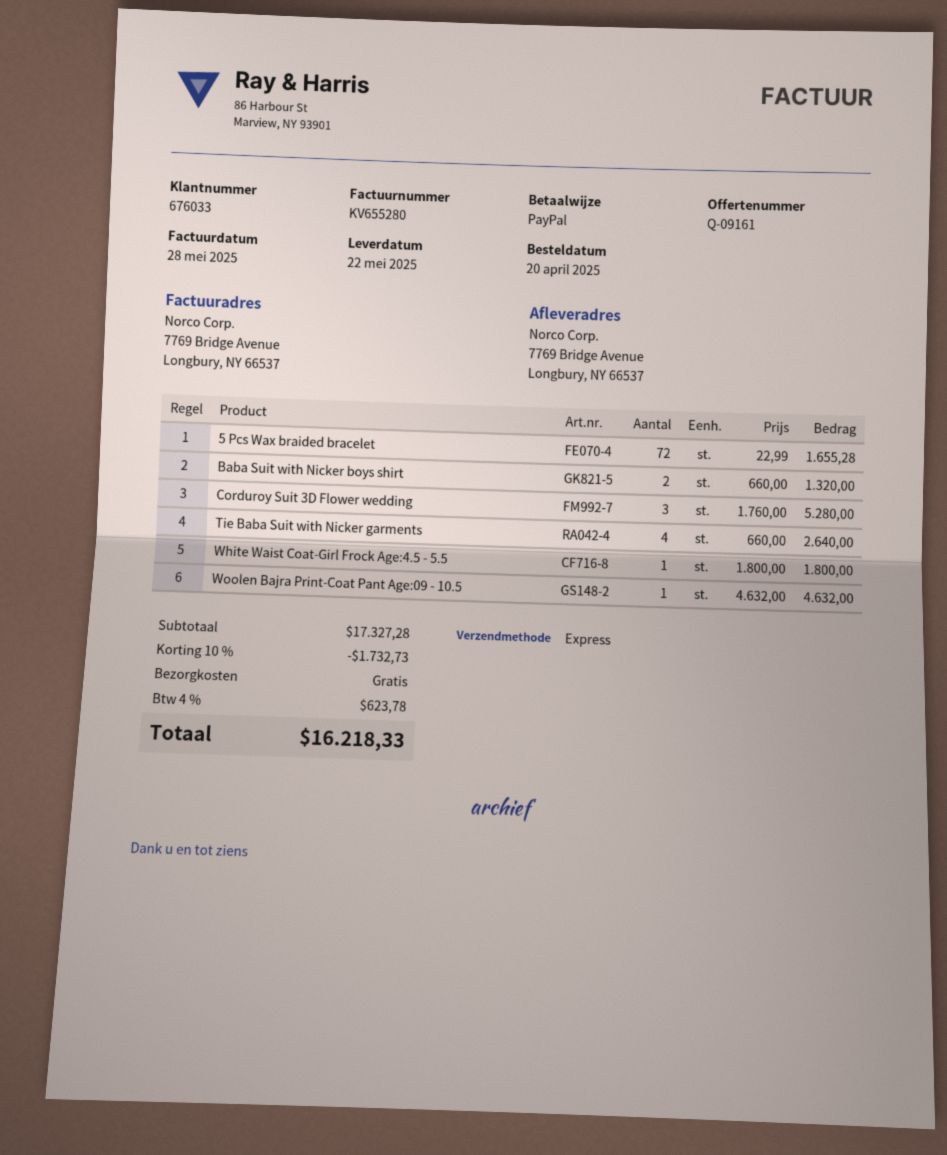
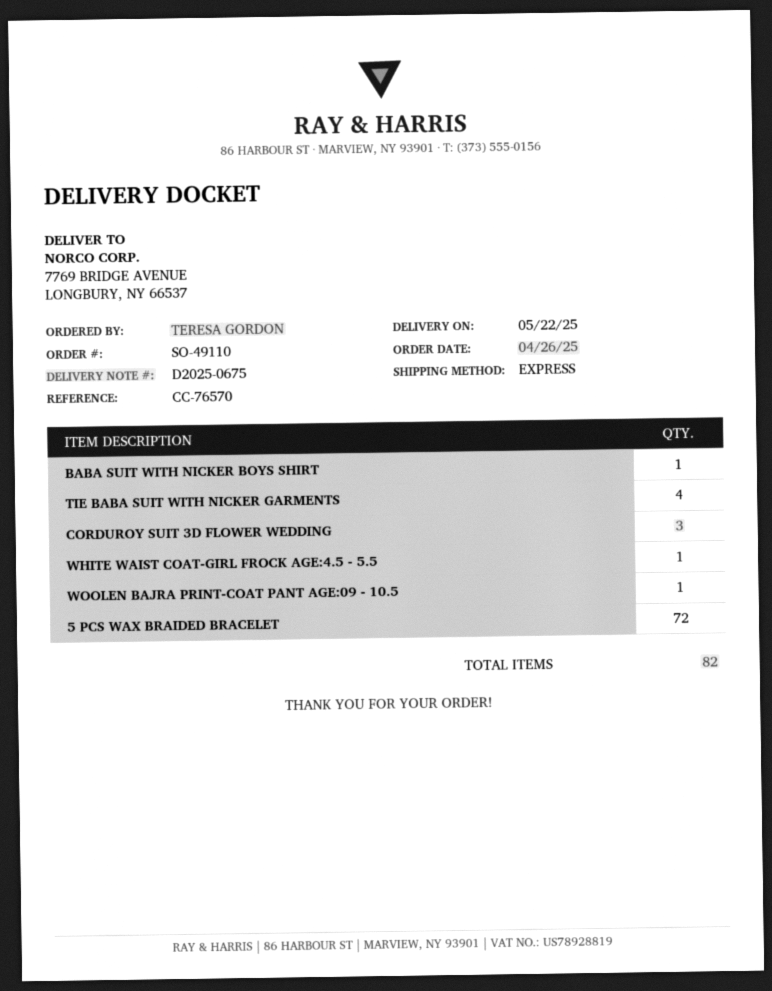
order date: 2025-04-20 -> 2025-04-26
Baba Suit with Nicker boys shirt: 2 -> 1

